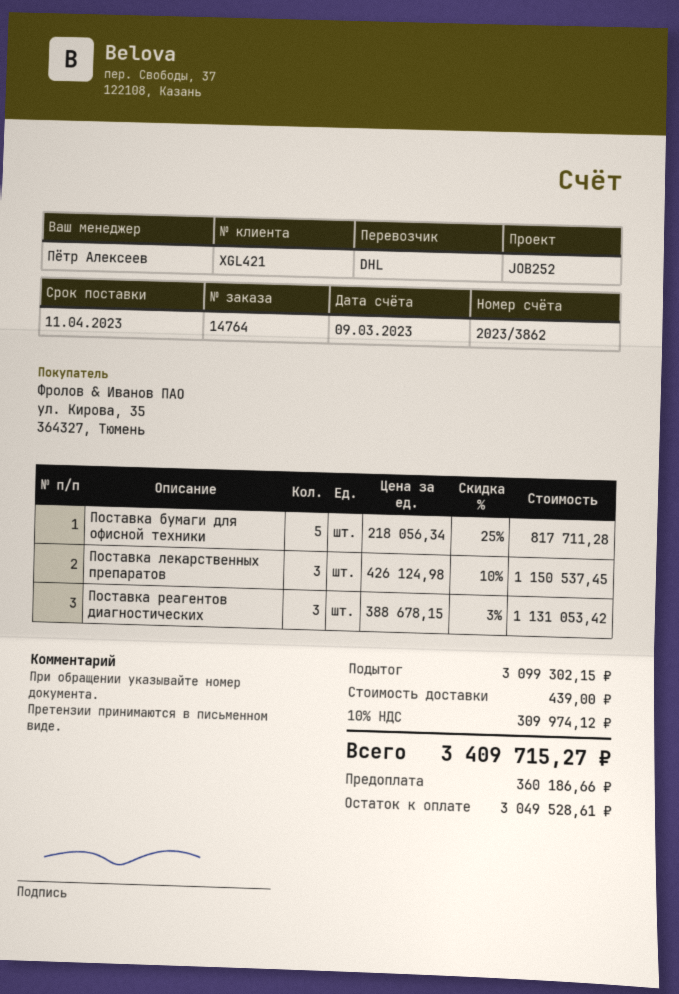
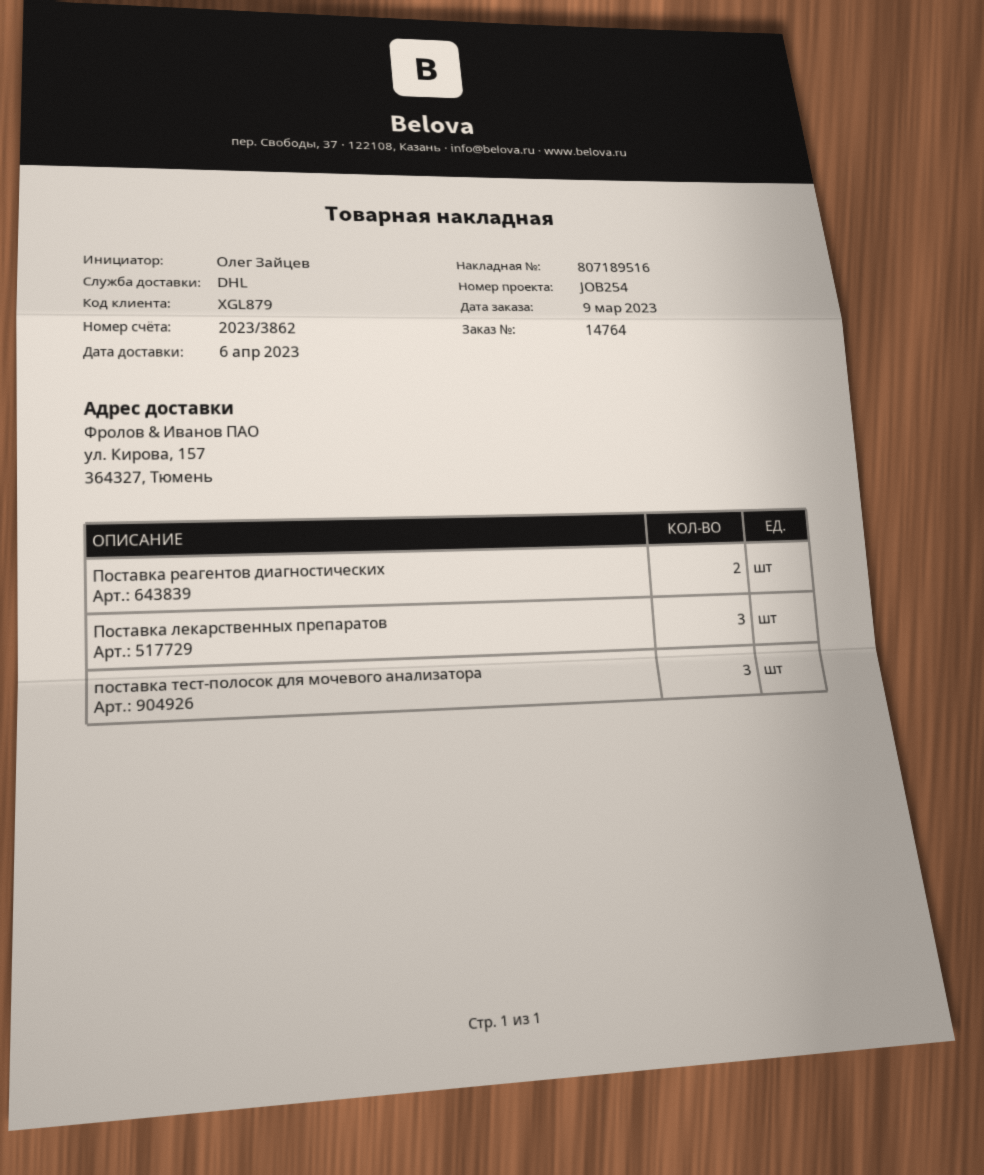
delivery date: 2023-04-11 -> 2023-04-06
customer number: XGL421 -> XGL879
reference: JOB252 -> JOB254
Поставка бумаги для офисной техники: 5 -> none
Поставка реагентов диагностических: 3 -> 2
поставка тест-полосок для мочевого анализатора: none -> 3

